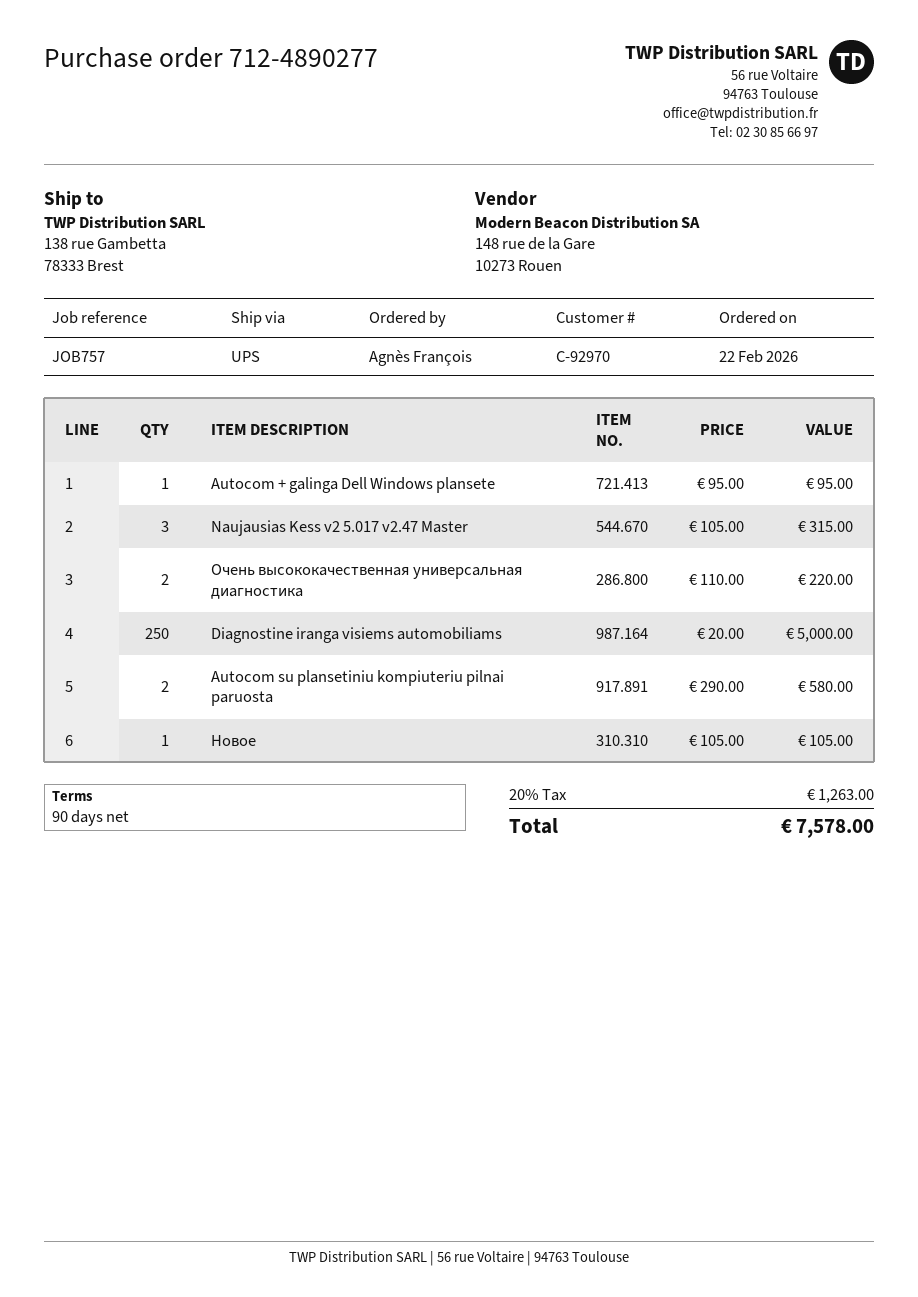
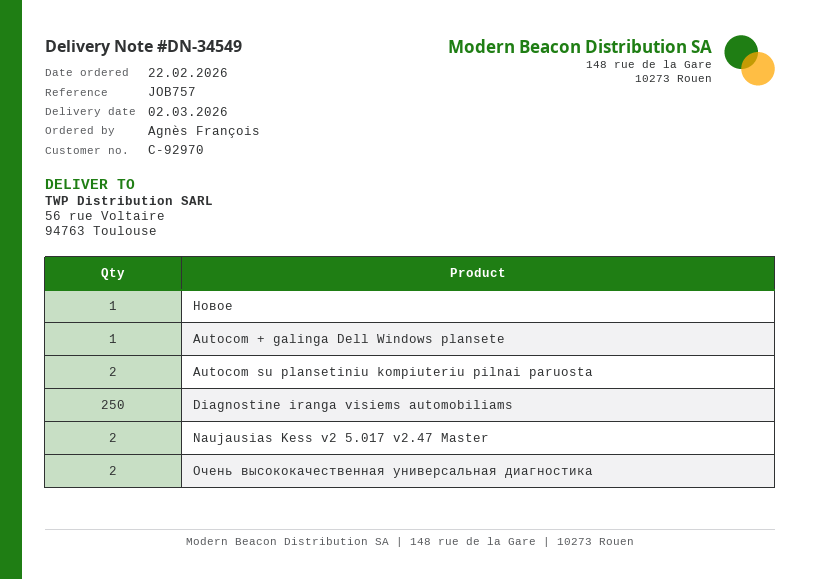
ship to: 138 rue Gambetta, 78333 Brest -> 56 rue Voltaire, 94763 Toulouse
Naujausias Kess v2 5.017 v2.47 Master: 3 -> 2

